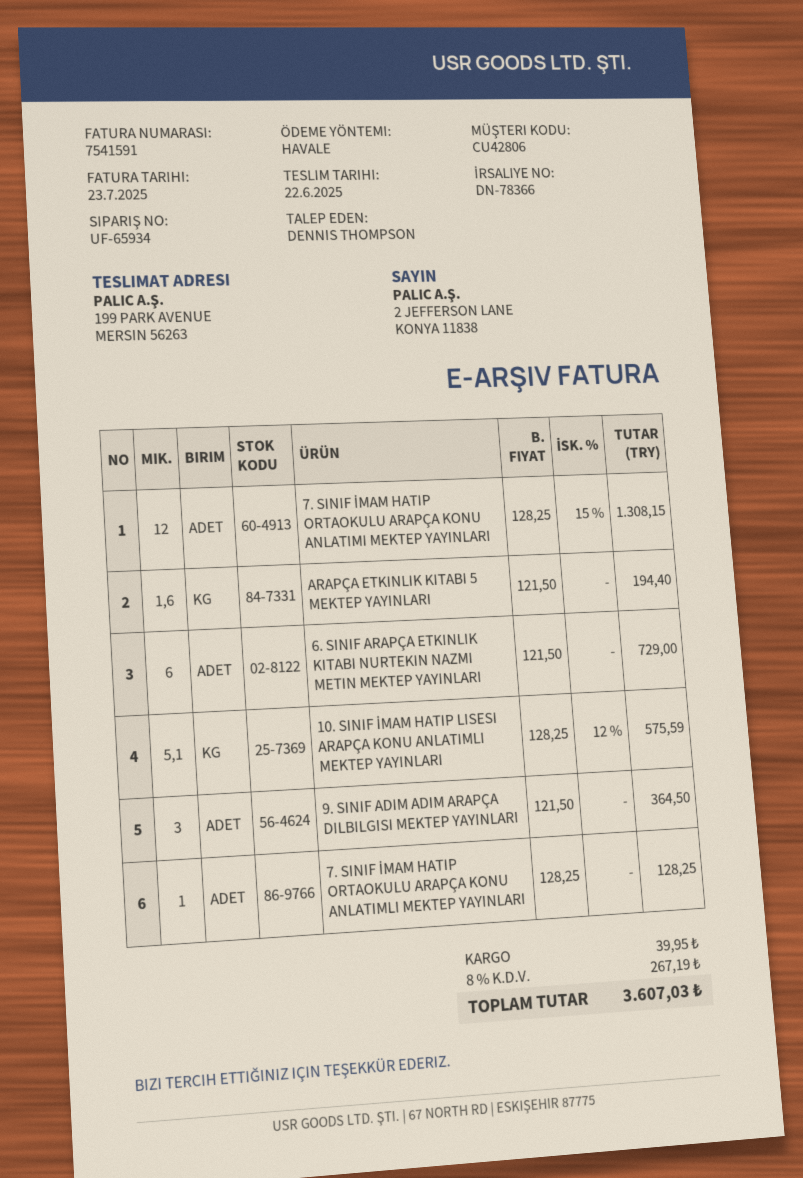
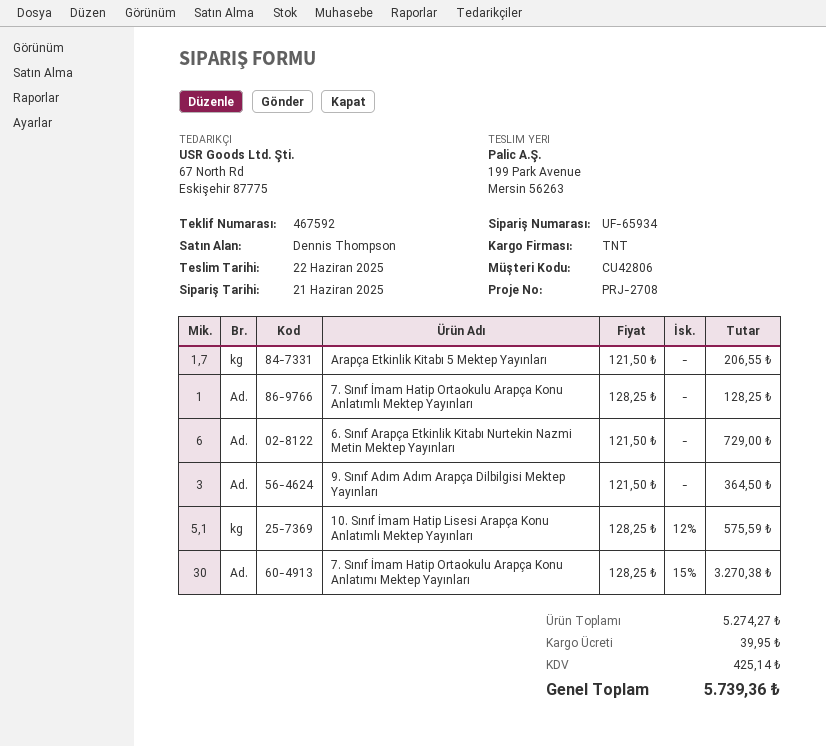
7. SINIF İMAM HATIP ORTAOKULU ARAPÇA KONU ANLATIMI MEKTEP YAYINLARI: 12 x 128.25 - 15% = 1308.15 -> 30 x 128.25 - 15% = 3270.38
ARAPÇA ETKINLIK KITABI 5 MEKTEP YAYINLARI: 1.6 x 121.50 = 194.40 -> 1.7 x 121.50 = 206.55
tax: 267.19 -> 425.14
total: 3607.03 -> 5739.36

